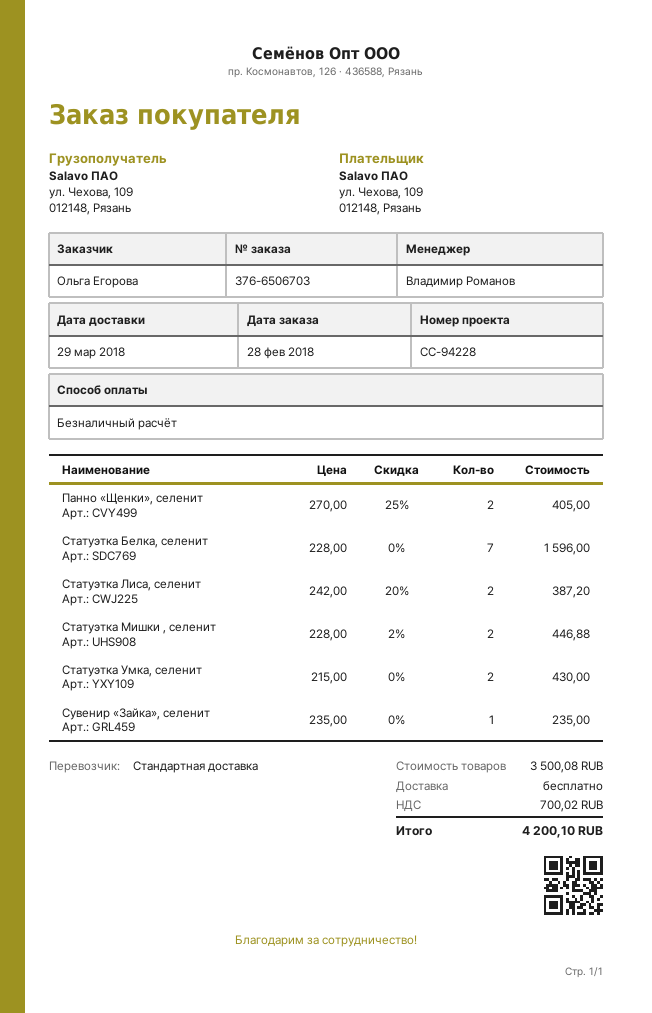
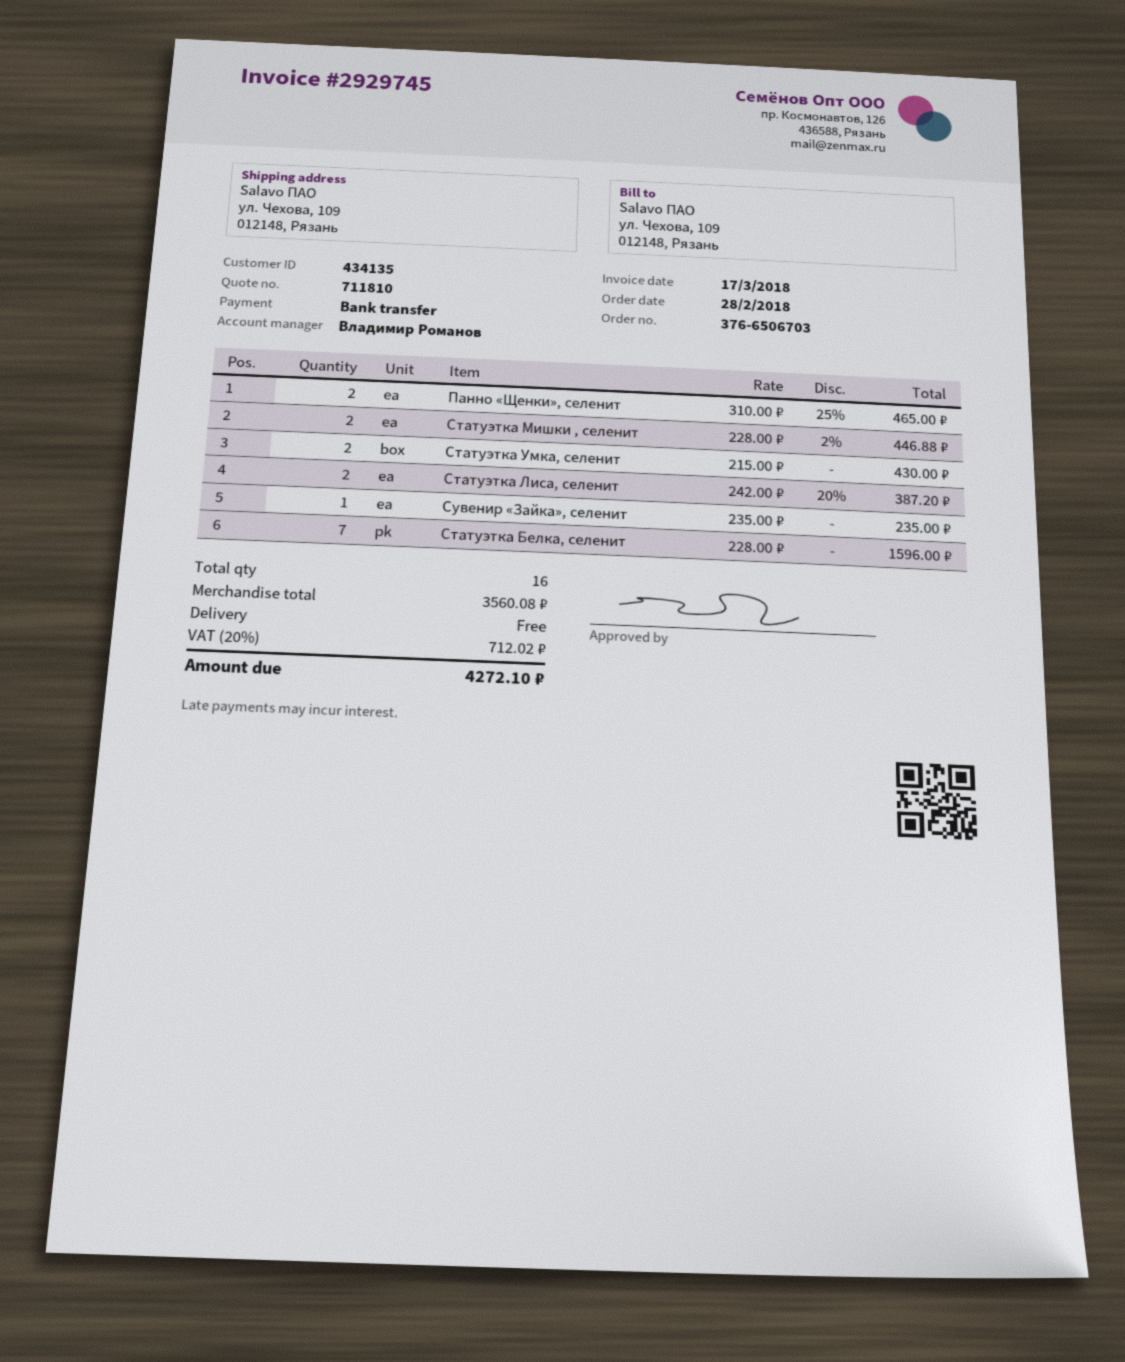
Панно «Щенки», селенит: 2 x 270.00 - 25% = 405.00 -> 2 x 310.00 - 25% = 465.00
subtotal: 3500.08 -> 3560.08
tax: 700.02 -> 712.02
total: 4200.10 -> 4272.10

